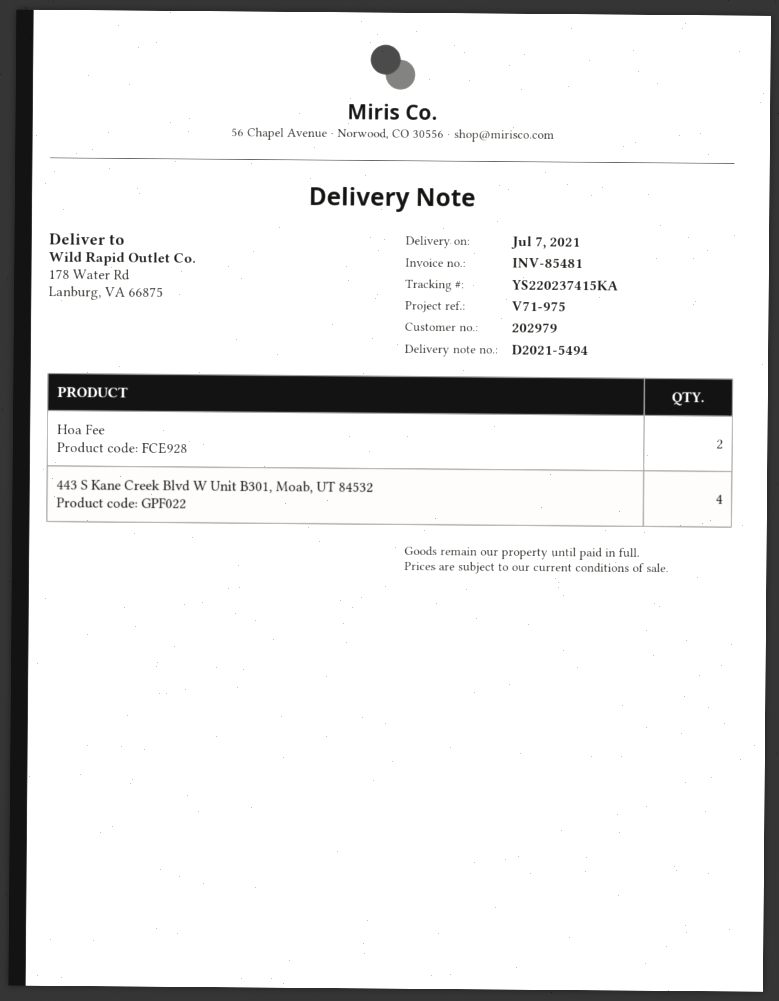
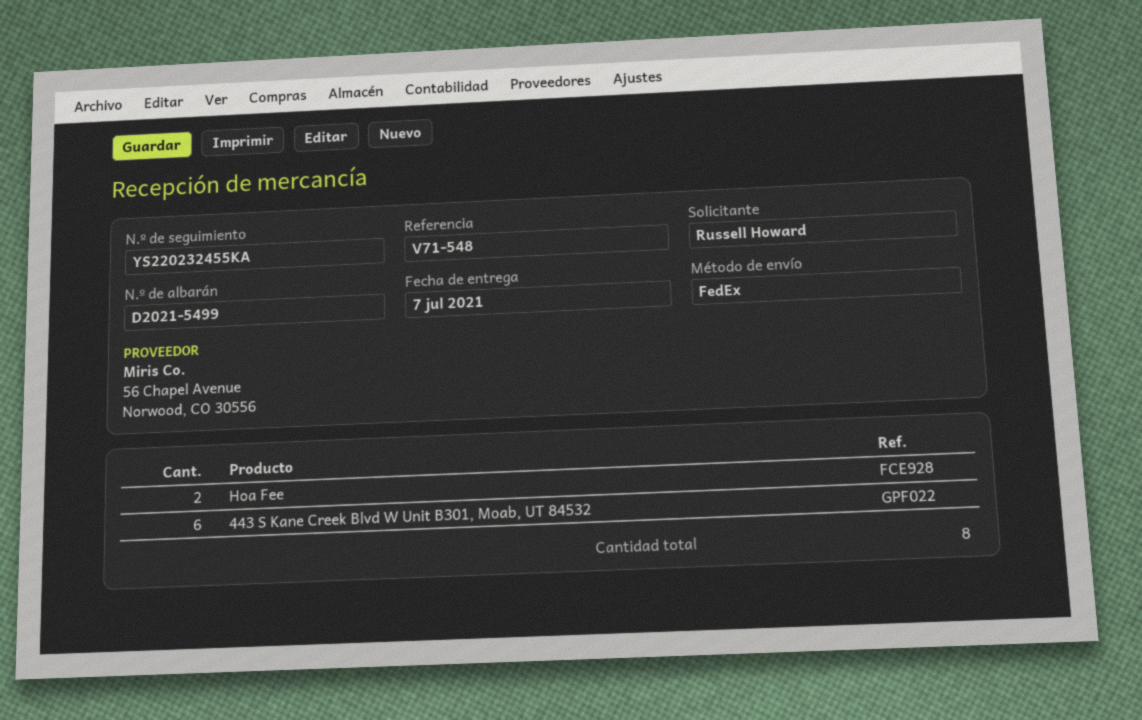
delivery note number: D2021-5494 -> D2021-5499
reference: V71-975 -> V71-548
tracking number: YS220237415KA -> YS220232455KA
443 S Kane Creek Blvd W Unit B301, Moab, UT 84532: 4 -> 6

